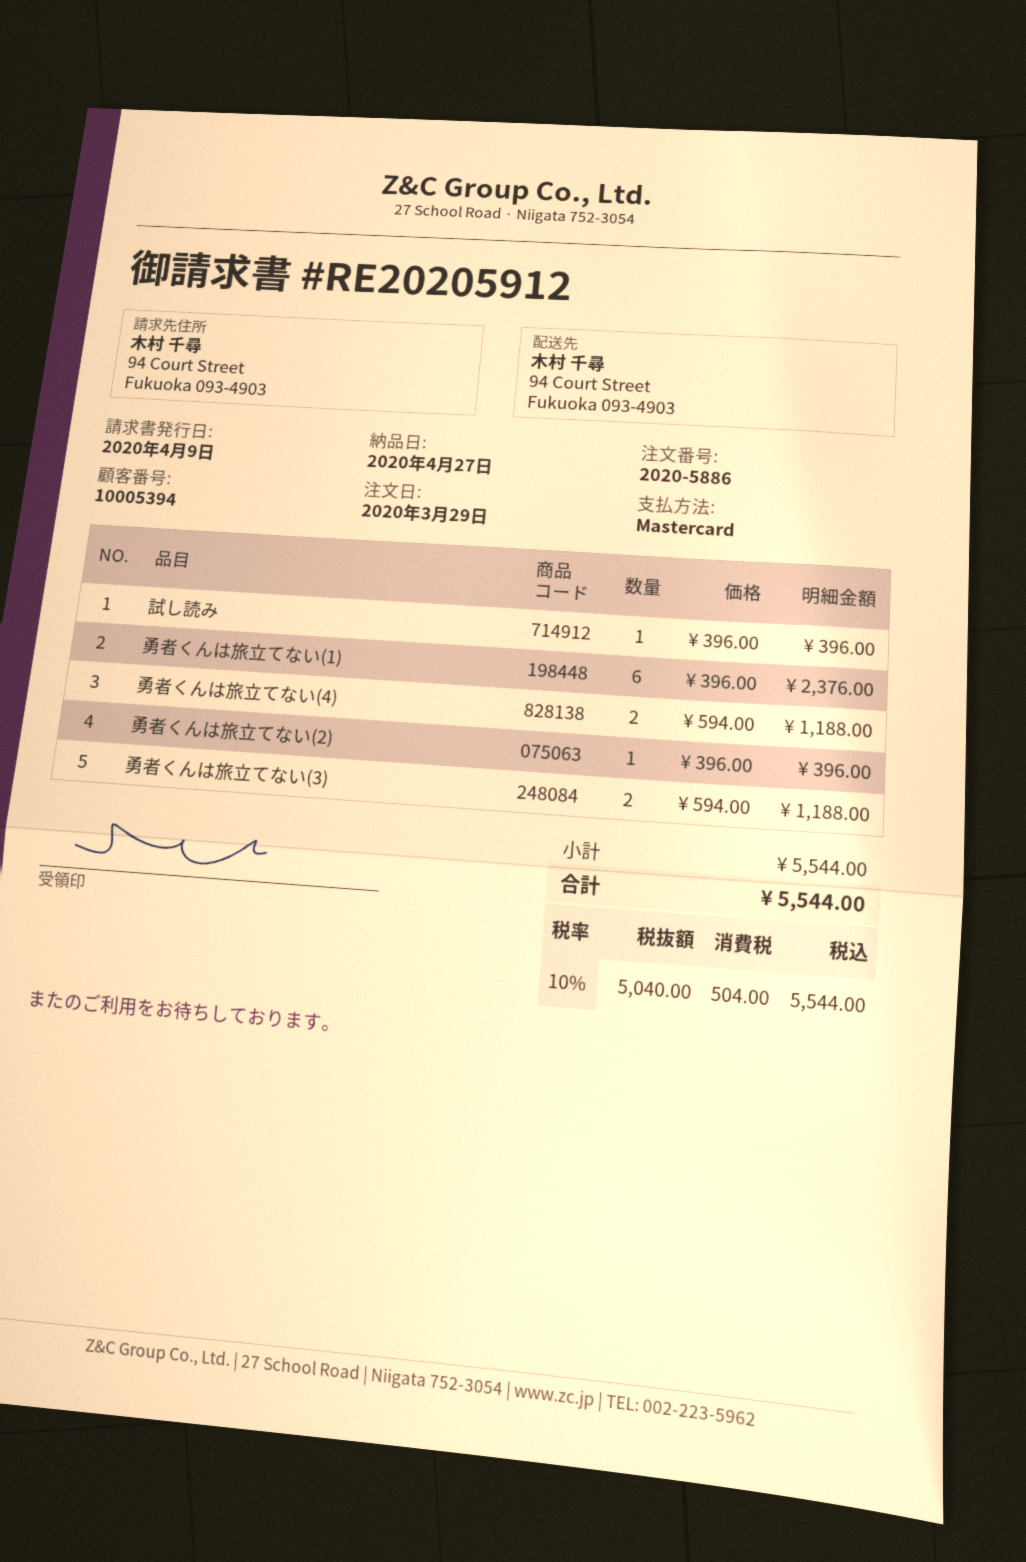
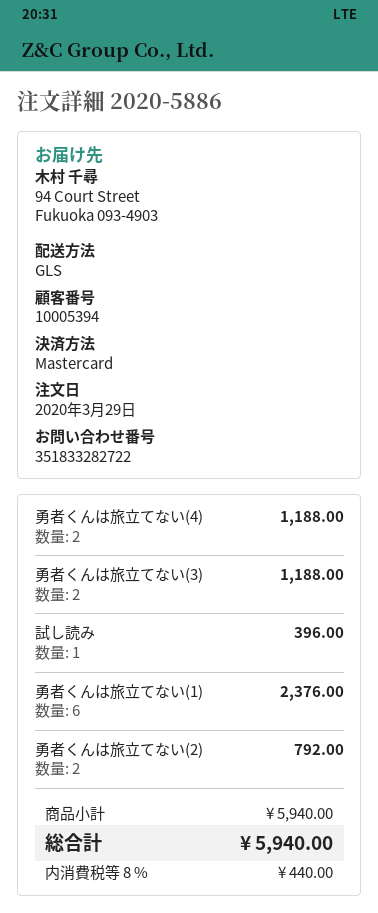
勇者くんは旅立てない(2): 1 for 396.00 -> 2 for 792.00
subtotal: 5544.00 -> 5940.00
tax: 10% = 504.00 -> 8% = 440.00
total: 5544.00 -> 5940.00

